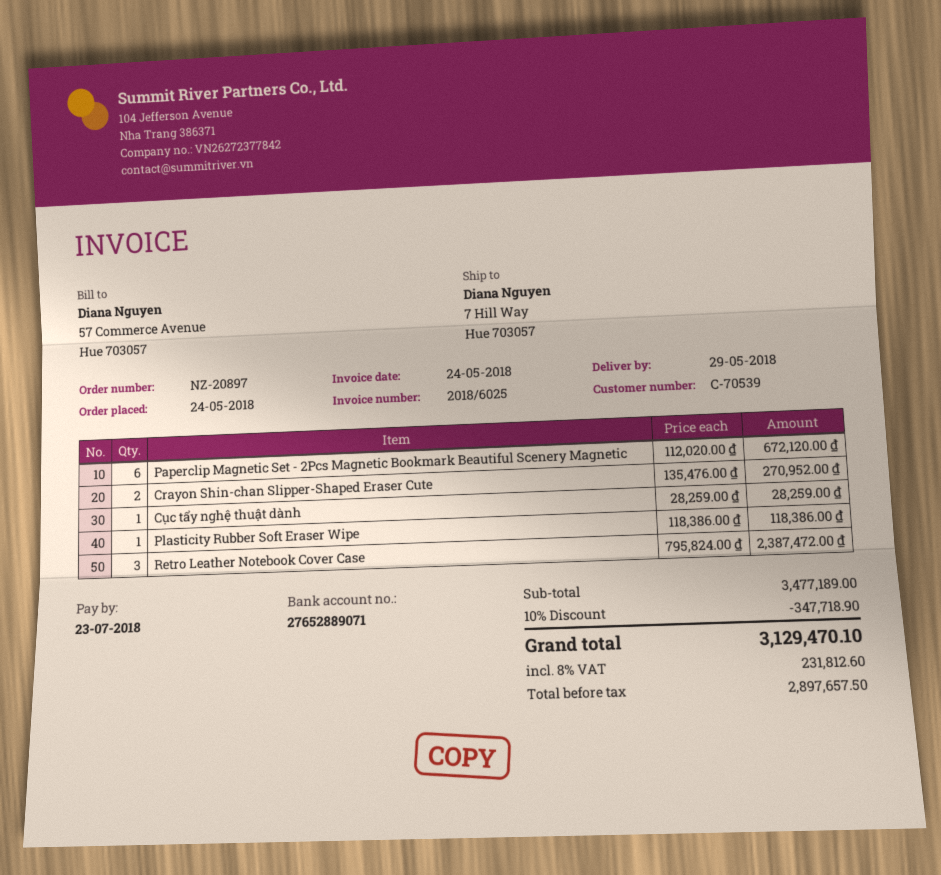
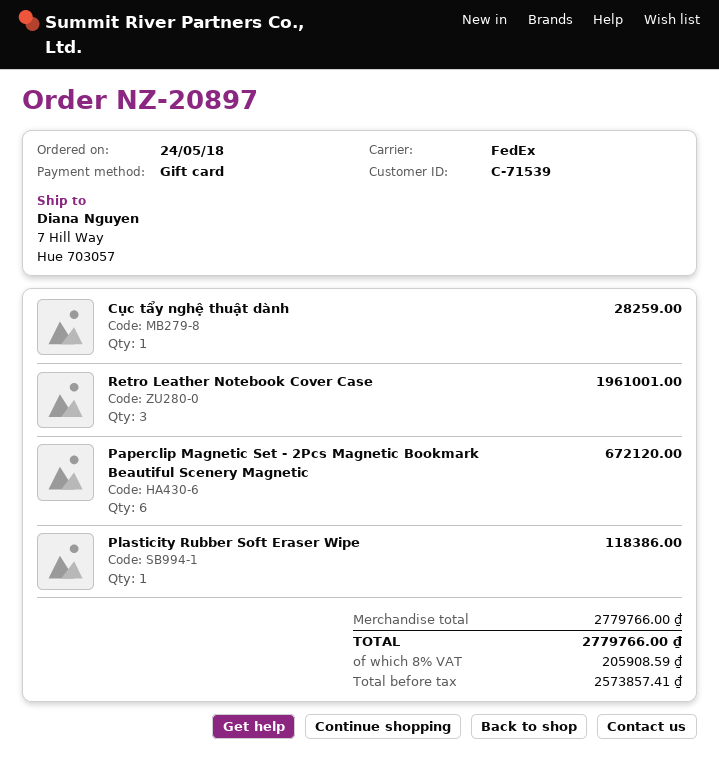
customer number: C-70539 -> C-71539
Crayon Shin-chan Slipper-Shaped Eraser Cute: 2 for 270952.00 -> none
Retro Leather Notebook Cover Case: 3 for 2387472.00 -> 3 for 1961001.00
subtotal: 3477189.00 -> 2779766.00
discount: 10% = 347718.90 -> none
net: 2897657.50 -> 2573857.41
tax: 8% = 231812.60 -> 8% = 205908.59
total: 3129470.10 -> 2779766.00

